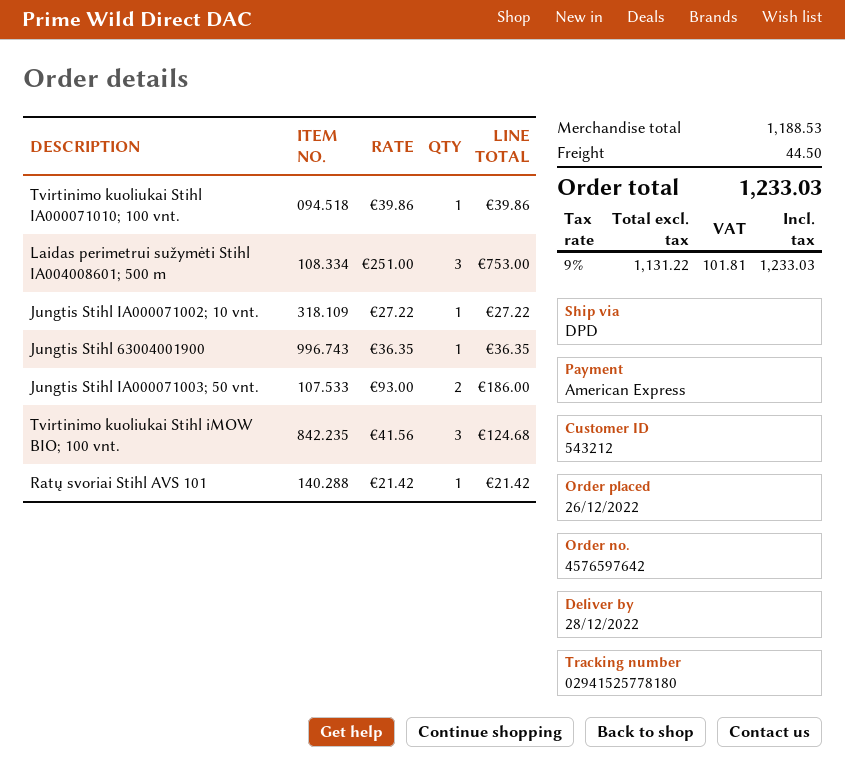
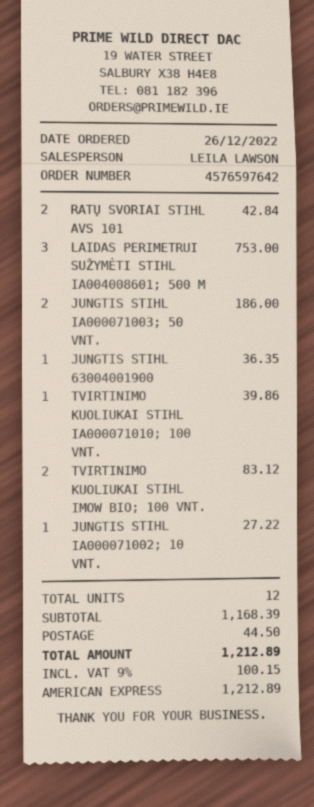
Tvirtinimo kuoliukai Stihl iMOW BIO; 100 vnt.: 3 for 124.68 -> 2 for 83.12
Ratų svoriai Stihl AVS 101: 1 for 21.42 -> 2 for 42.84
subtotal: 1188.53 -> 1168.39
tax: 9% = 101.81 -> 9% = 100.15
total: 1233.03 -> 1212.89

